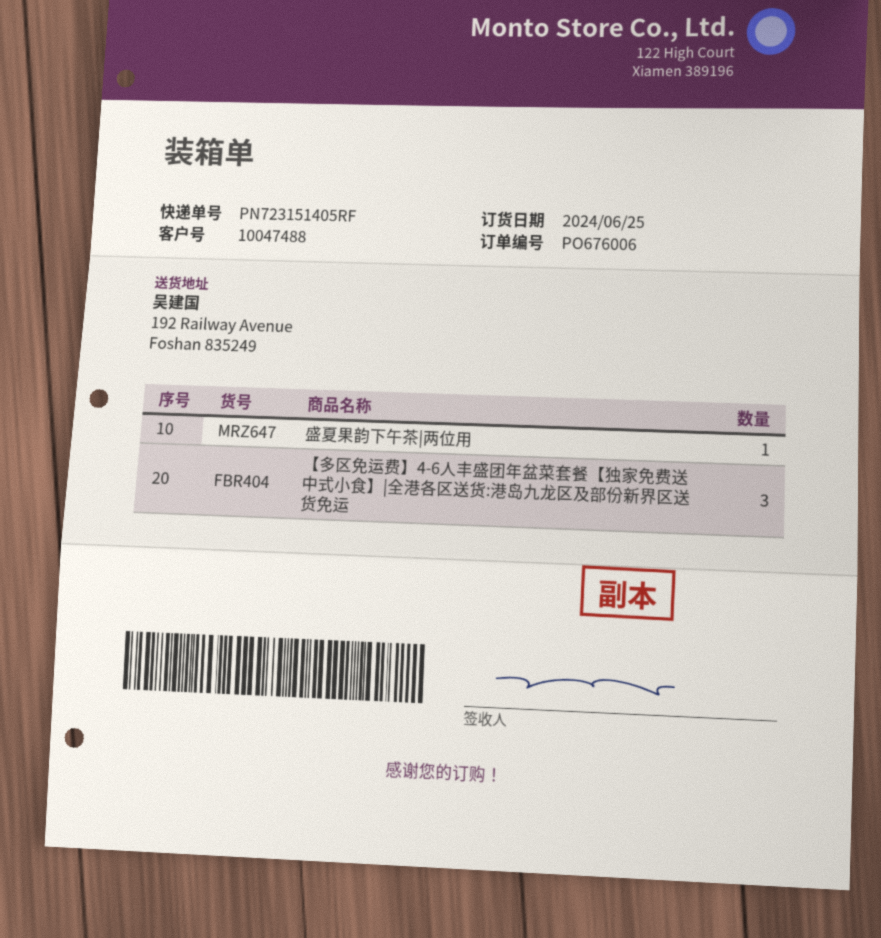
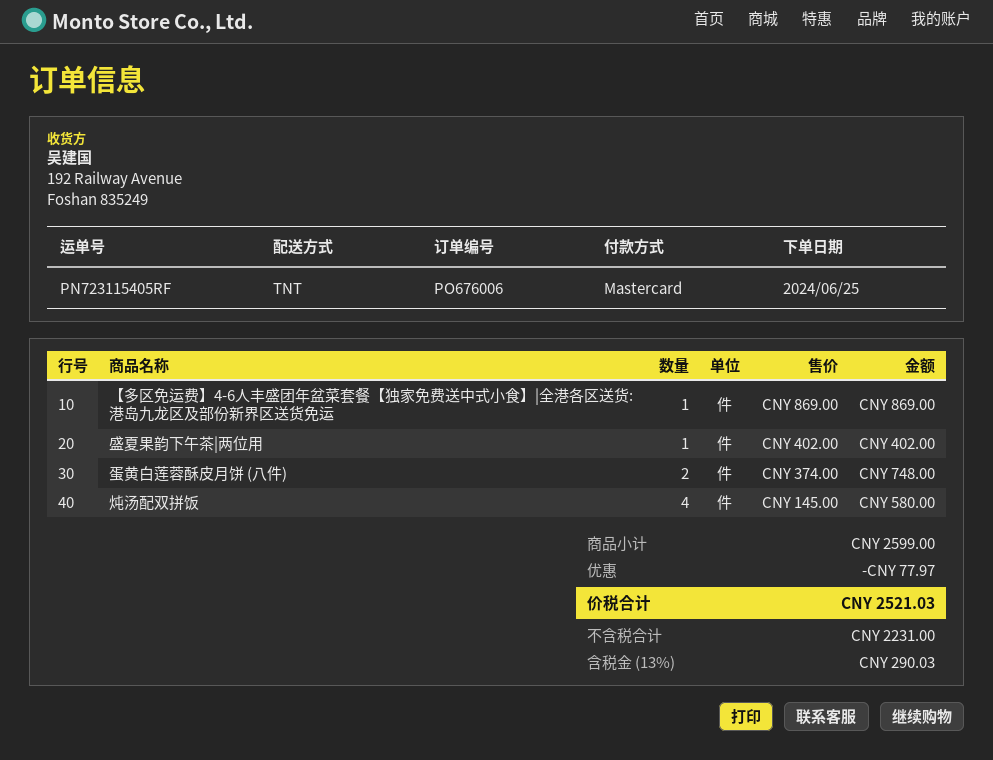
tracking number: PN723151405RF -> PN723115405RF
【多区免运费】4-6人丰盛团年盆菜套餐【独家免费送中式小食】|全港各区送货:港岛九龙区及部份新界区送货免运: 3 -> 1
蛋黄白莲蓉酥皮月饼 (八件): none -> 2
炖汤配双拼饭: none -> 4

